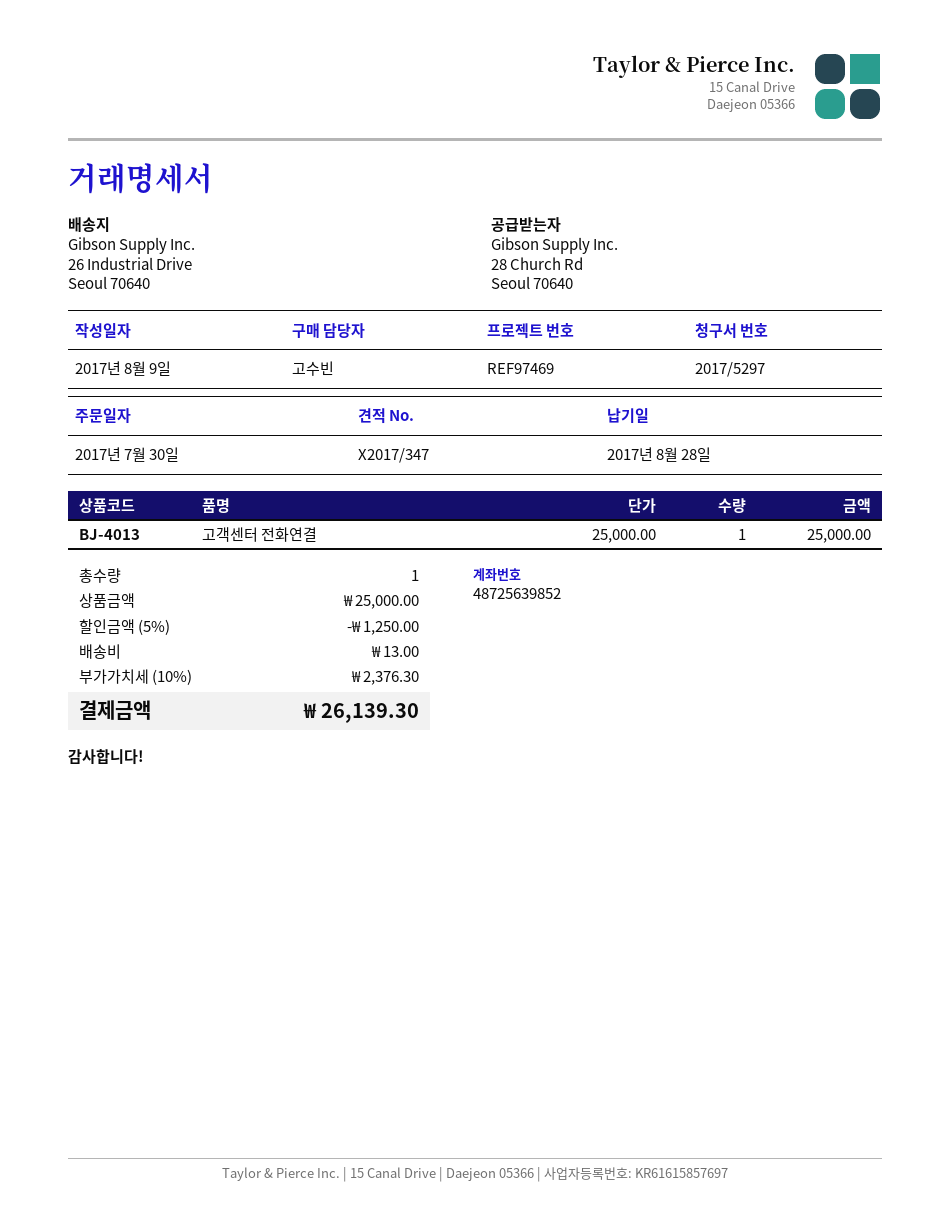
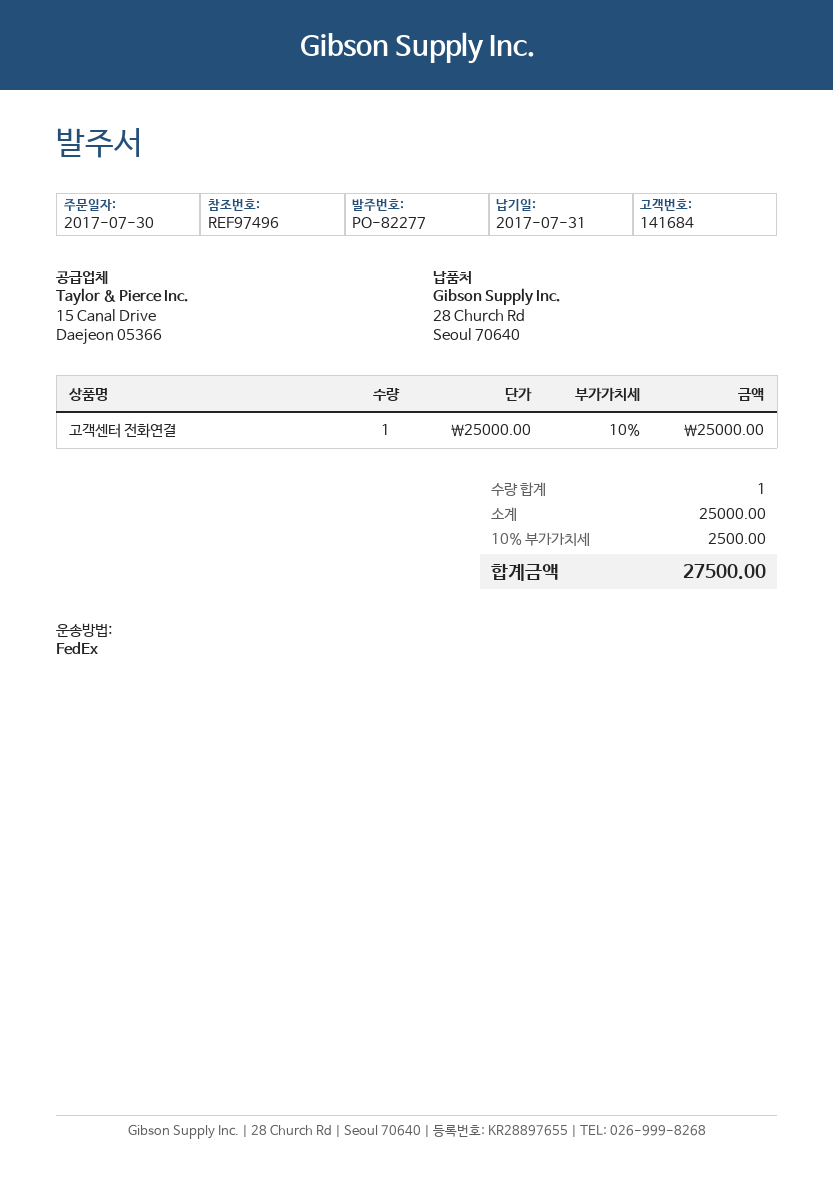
delivery date: 2017-08-28 -> 2017-07-31
reference: REF97469 -> REF97496
ship to: 26 Industrial Drive, Seoul 70640 -> 28 Church Rd, Seoul 70640
discount: 5% = 1250.00 -> none
shipping: 13.00 -> none
tax: 10% = 2376.30 -> 10% = 2500.00
total: 26139.30 -> 27500.00

